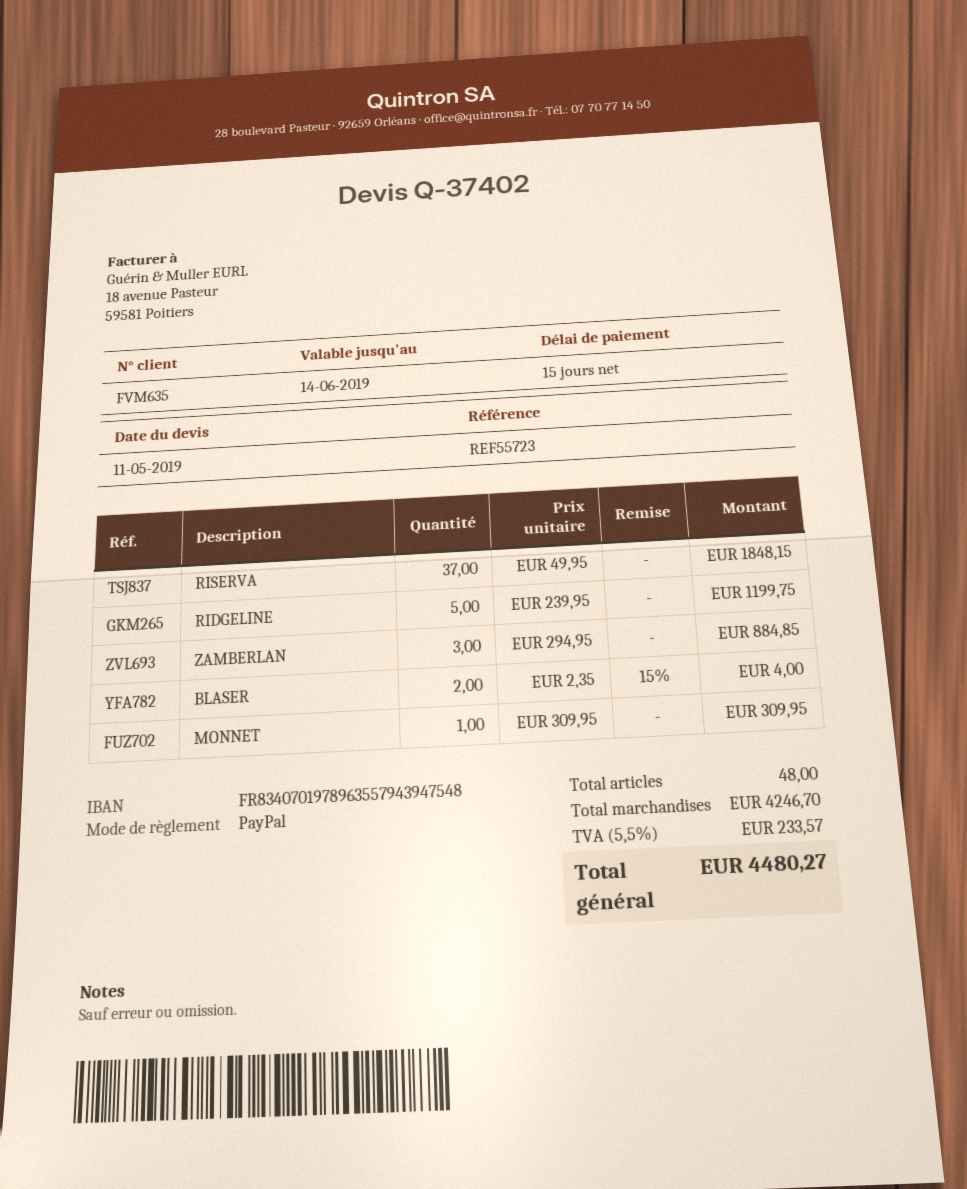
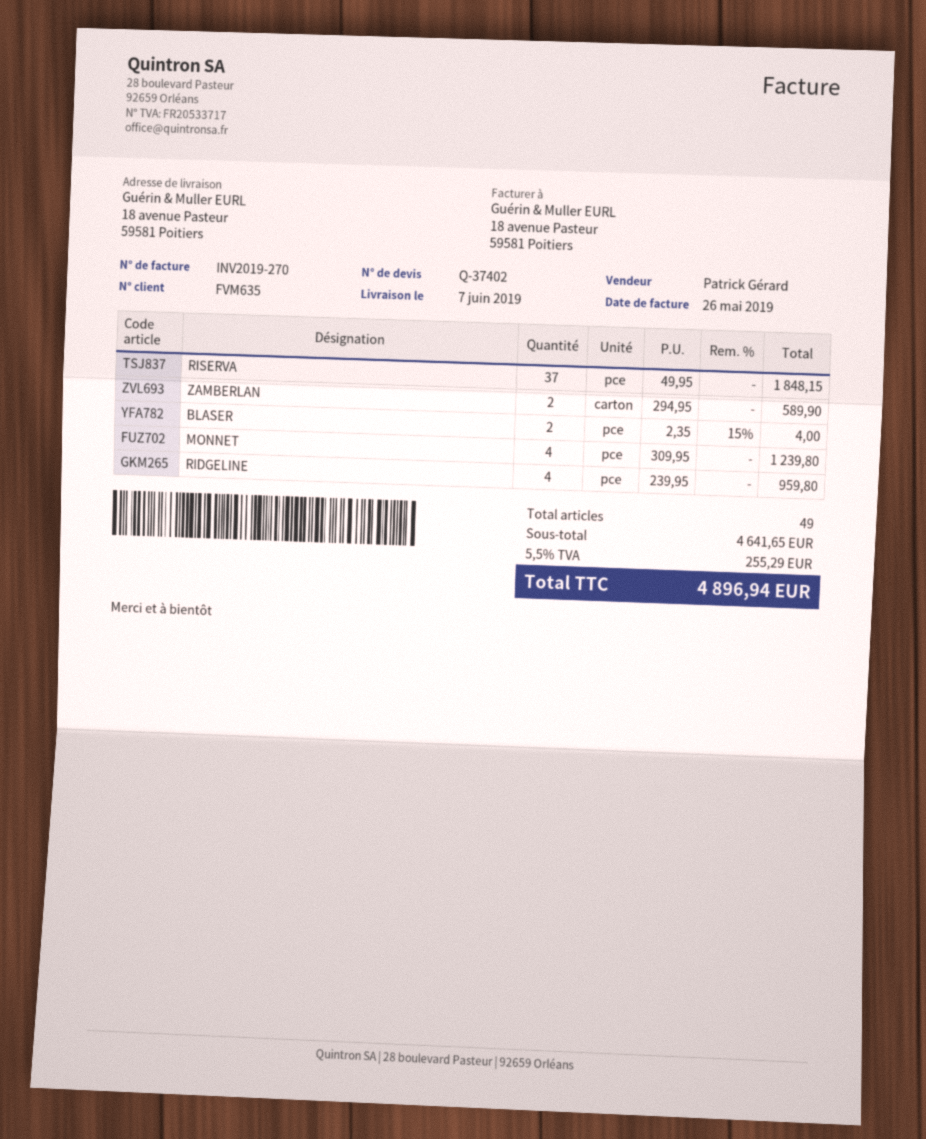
RIDGELINE: 5 x 239.95 = 1199.75 -> 4 x 239.95 = 959.80
ZAMBERLAN: 3 x 294.95 = 884.85 -> 2 x 294.95 = 589.90
MONNET: 1 x 309.95 = 309.95 -> 4 x 309.95 = 1239.80
total quantity: 48 -> 49
subtotal: 4246.70 -> 4641.65
tax: 5.5% = 233.57 -> 5.5% = 255.29
total: 4480.27 -> 4896.94

